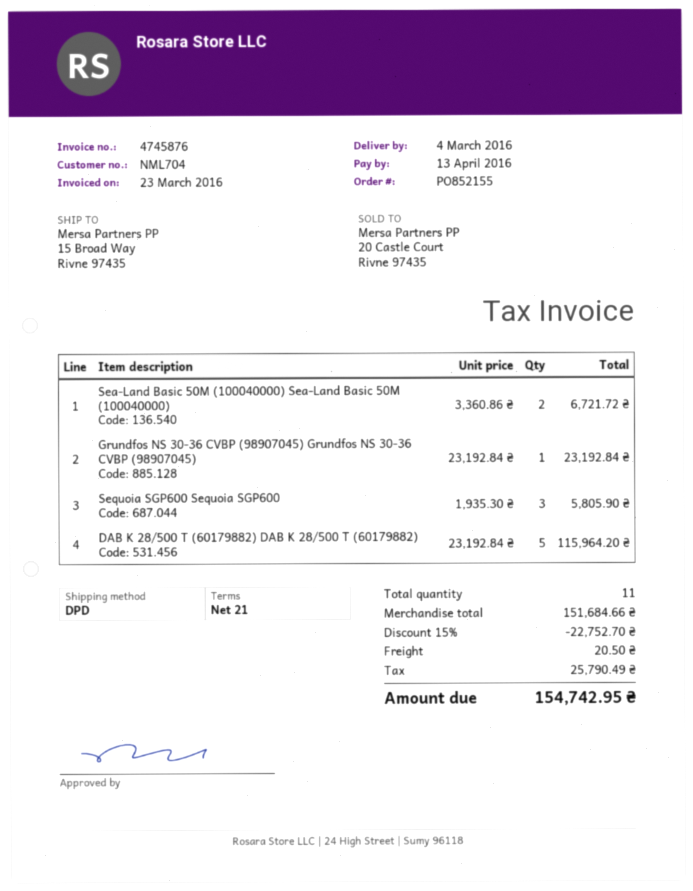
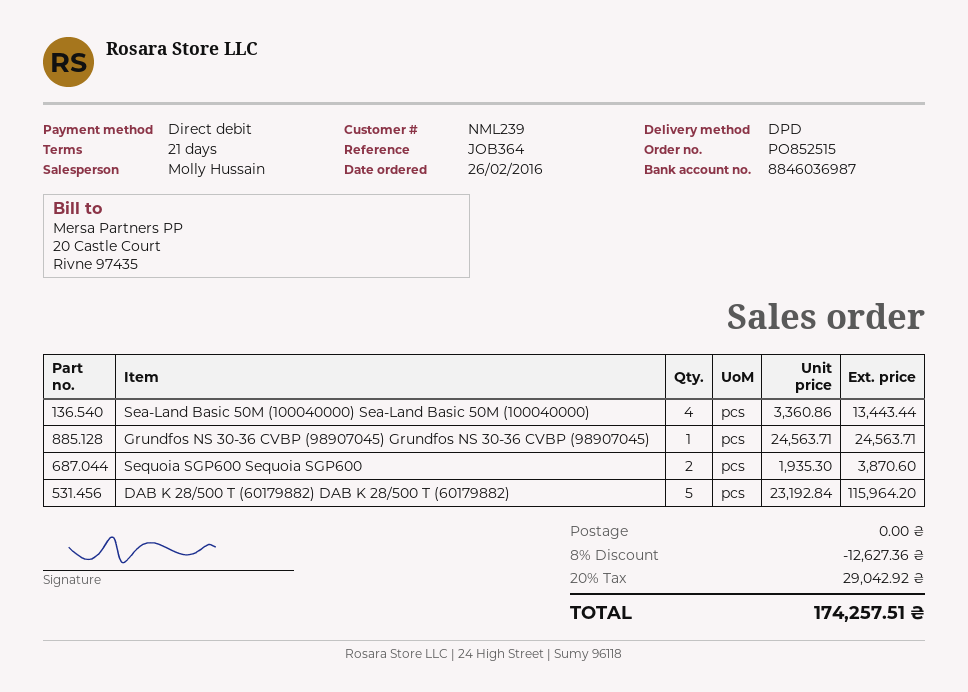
order number: PO852155 -> PO852515
customer number: NML704 -> NML239
Sea-Land Basic 50M (100040000) Sea-Land Basic 50M (100040000): 2 x 3360.86 = 6721.72 -> 4 x 3360.86 = 13443.44
Grundfos NS 30-36 CVBP (98907045) Grundfos NS 30-36 CVBP (98907045): 1 x 23192.84 = 23192.84 -> 1 x 24563.71 = 24563.71
Sequoia SGP600 Sequoia SGP600: 3 x 1935.30 = 5805.90 -> 2 x 1935.30 = 3870.60
discount: 15% = 22752.70 -> 8% = 12627.36
shipping: 20.50 -> 0.00
tax: 25790.49 -> 29042.92
total: 154742.95 -> 174257.51

